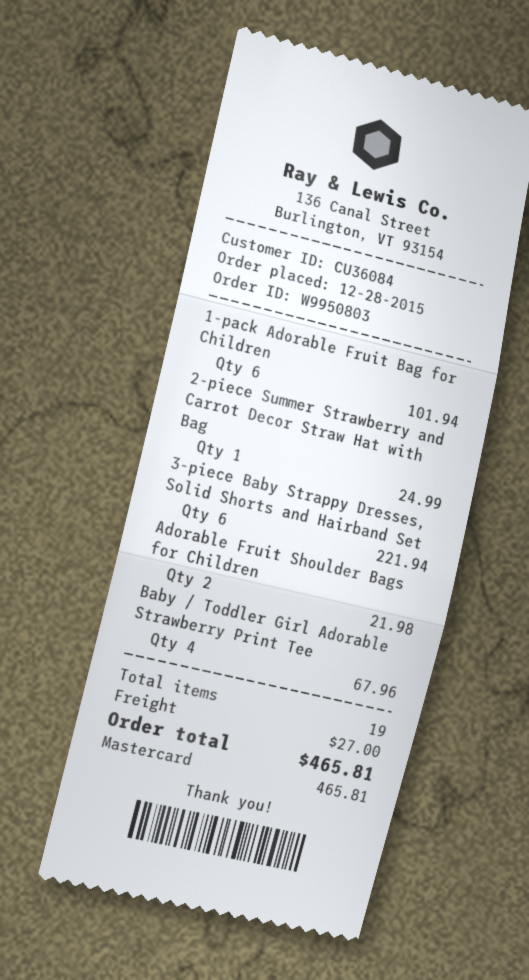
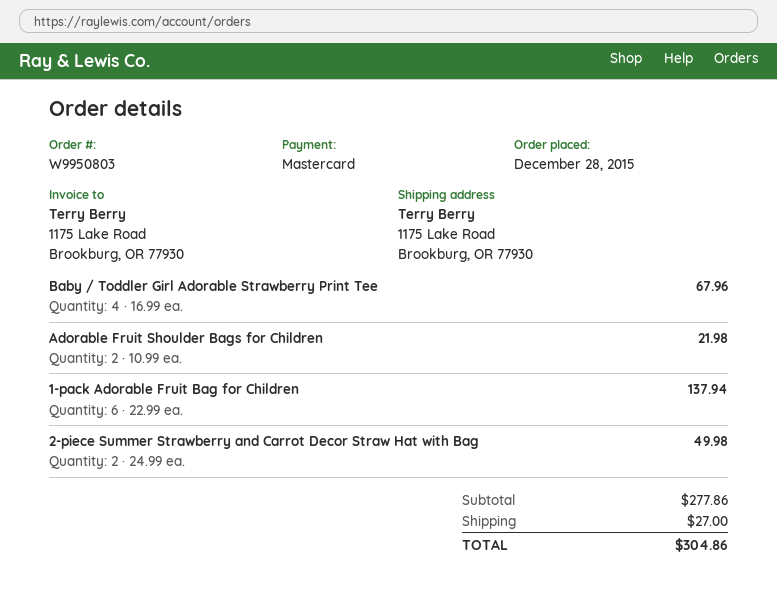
1-pack Adorable Fruit Bag for Children: 6 for 101.94 -> 6 for 137.94
2-piece Summer Strawberry and Carrot Decor Straw Hat with Bag: 1 for 24.99 -> 2 for 49.98
3-piece Baby Strappy Dresses, Solid Shorts and Hairband Set: 6 for 221.94 -> none
total: 465.81 -> 304.86

